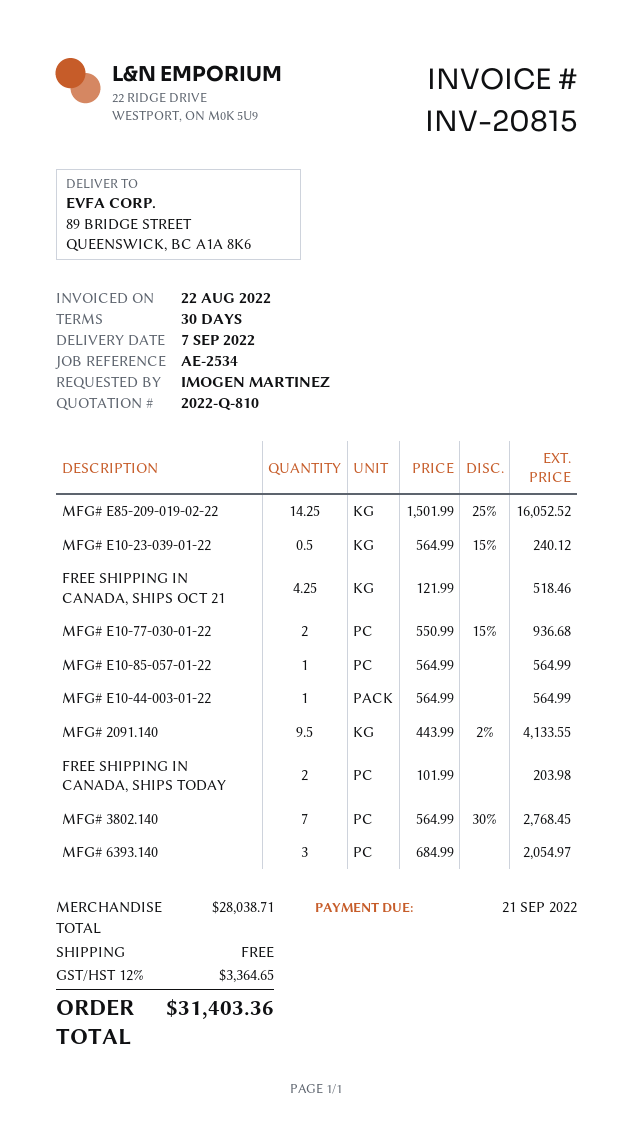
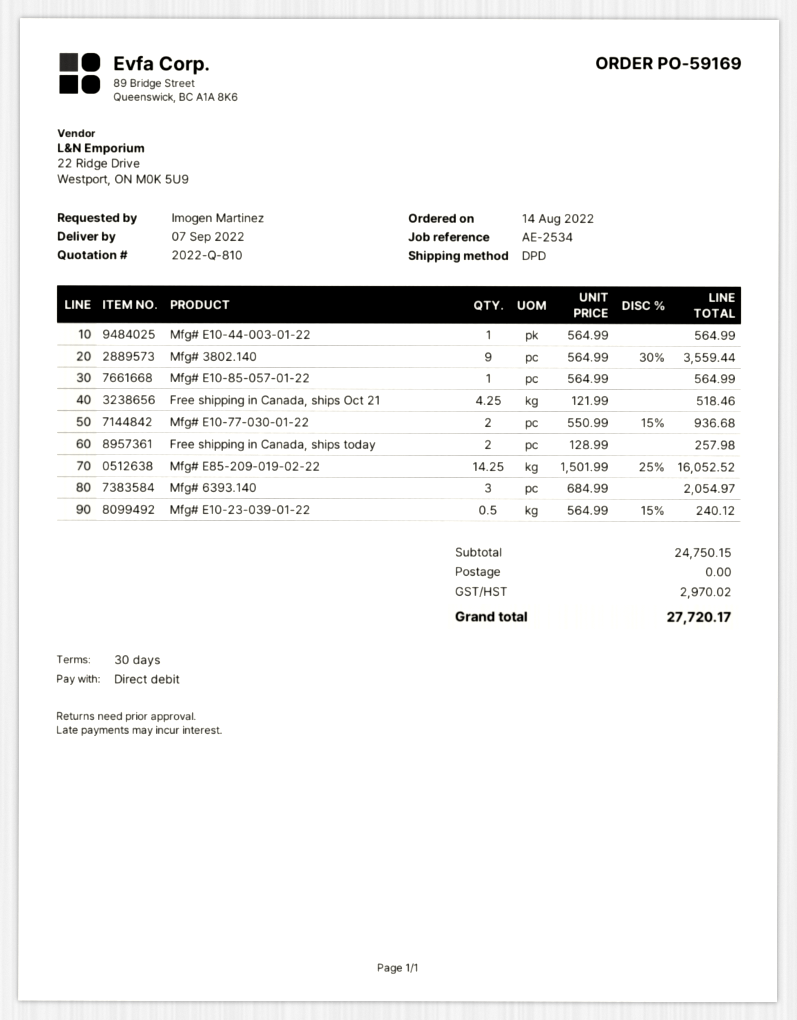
MFG# 2091.140: 9.5 x 443.99 - 2% = 4133.55 -> none
FREE SHIPPING IN CANADA, SHIPS TODAY: 2 x 101.99 = 203.98 -> 2 x 128.99 = 257.98
MFG# 3802.140: 7 x 564.99 - 30% = 2768.45 -> 9 x 564.99 - 30% = 3559.44
subtotal: 28038.71 -> 24750.15
tax: 3364.65 -> 2970.02
total: 31403.36 -> 27720.17

